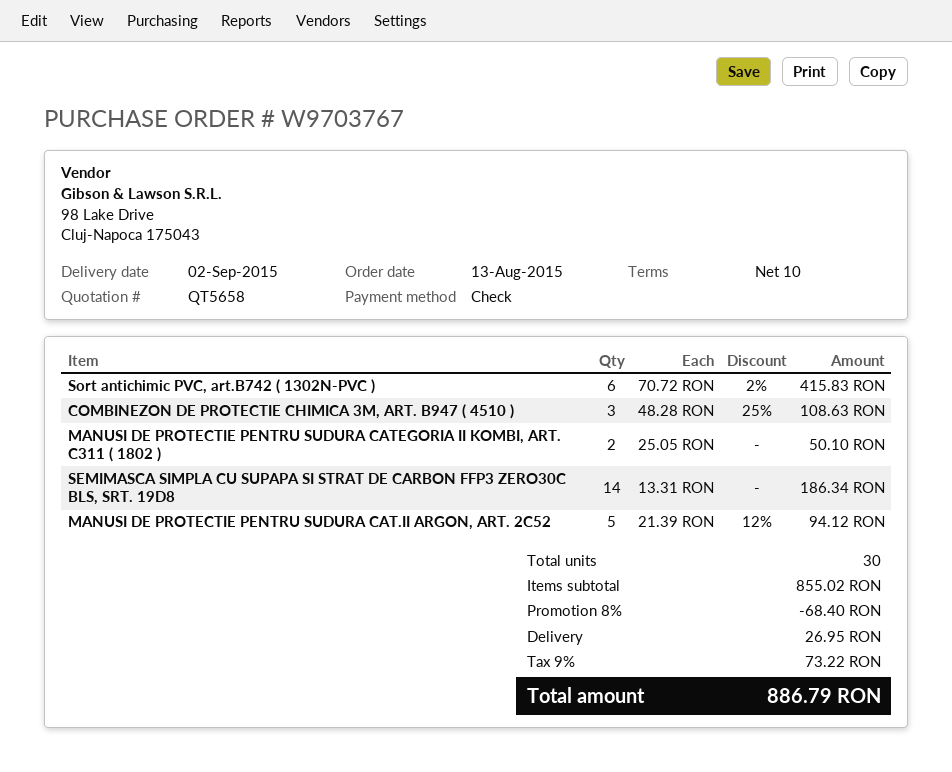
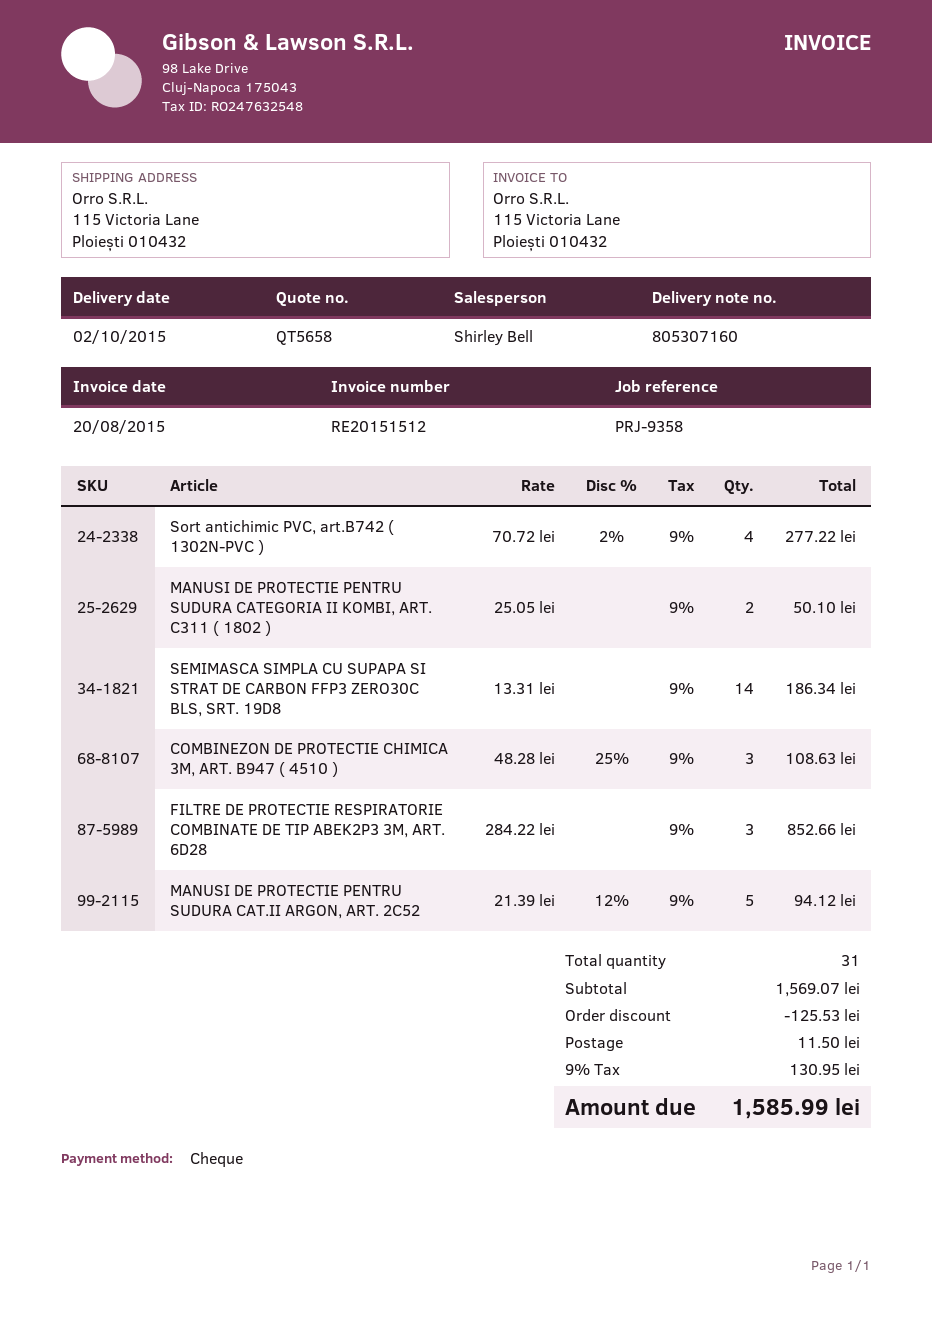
delivery date: 2015-09-02 -> 2015-10-02
Sort antichimic PVC, art.B742 ( 1302N-PVC ): 6 x 70.72 - 2% = 415.83 -> 4 x 70.72 - 2% = 277.22
FILTRE DE PROTECTIE RESPIRATORIE COMBINATE DE TIP ABEK2P3 3M, ART. 6D28: none -> 3 x 284.22 = 852.66
total quantity: 30 -> 31
subtotal: 855.02 -> 1569.07
discount: 68.40 -> 125.53
shipping: 26.95 -> 11.50
tax: 9% = 73.22 -> 9% = 130.95
total: 886.79 -> 1585.99

